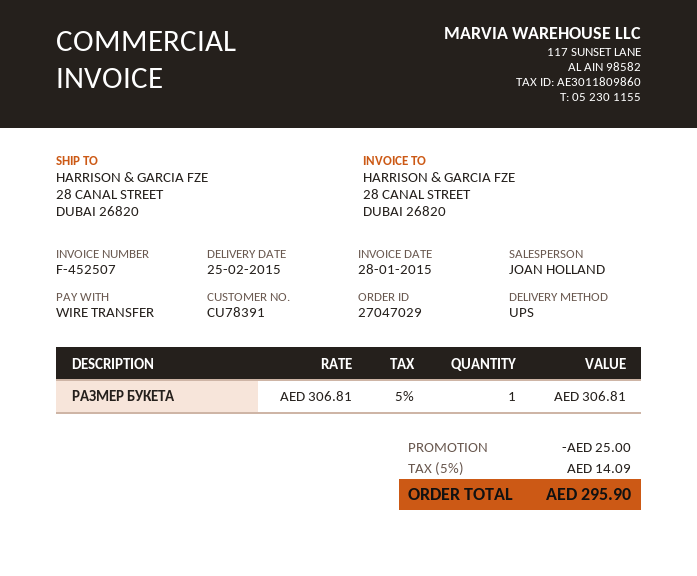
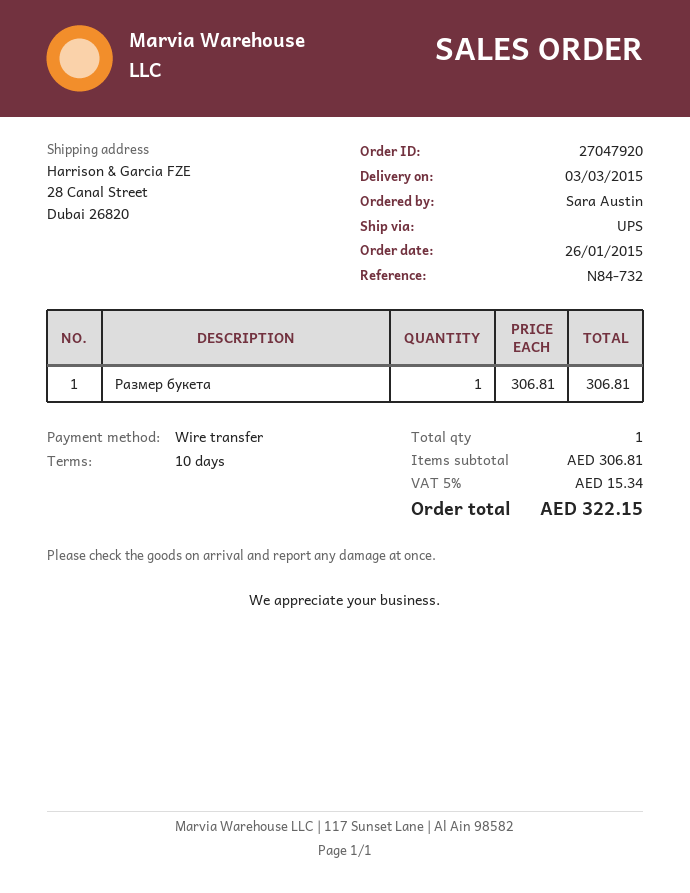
order number: 27047029 -> 27047920
delivery date: 2015-02-25 -> 2015-03-03
discount: 25.00 -> none
tax: 5% = 14.09 -> 5% = 15.34
total: 295.90 -> 322.15

